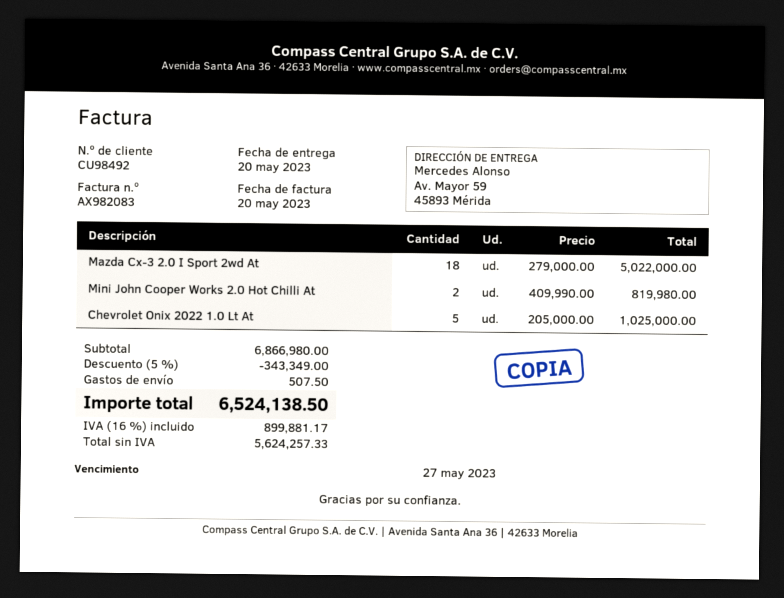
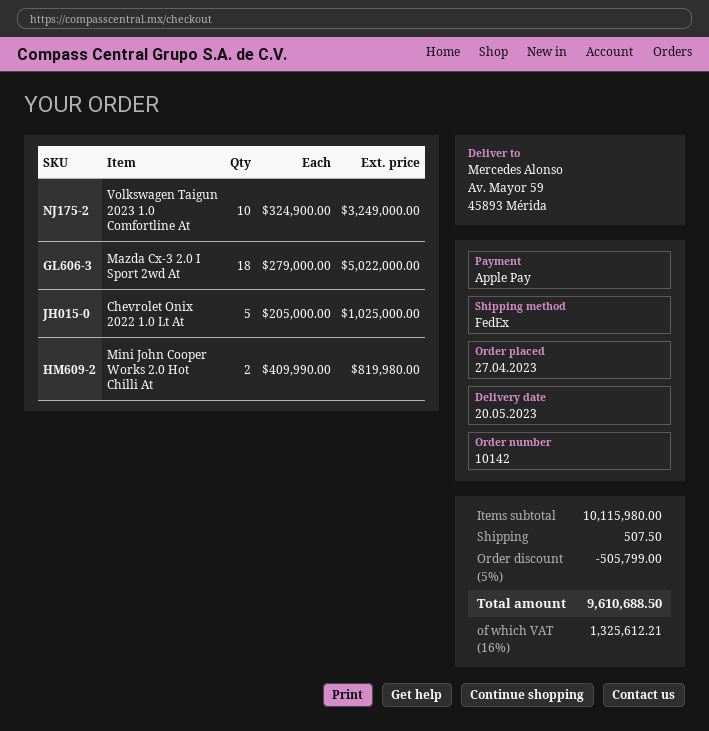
Volkswagen Taigun 2023 1.0 Comfortline At: none -> 10 x 324900.00 = 3249000.00
subtotal: 6866980.00 -> 10115980.00
discount: 5% = 343349.00 -> 5% = 505799.00
tax: 16% = 899881.17 -> 16% = 1325612.21
total: 6524138.50 -> 9610688.50

